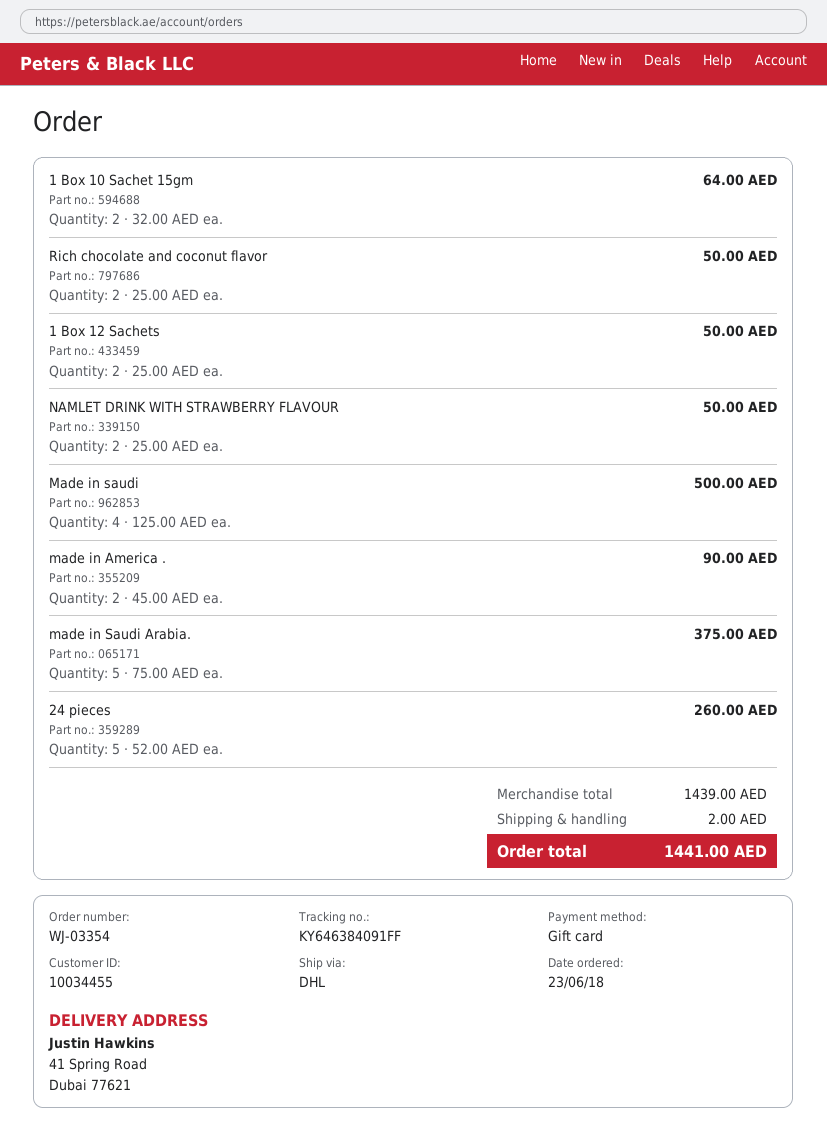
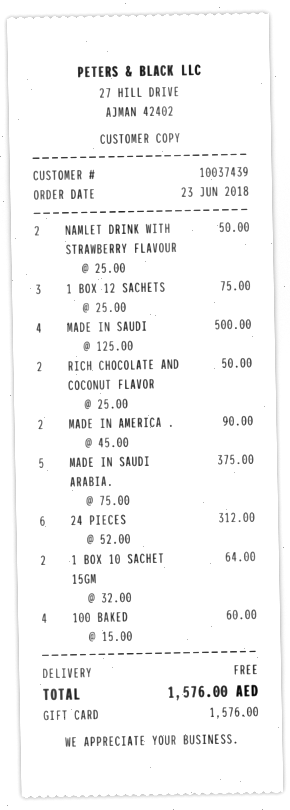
customer number: 10034455 -> 10037439
1 Box 12 Sachets: 2 x 25.00 = 50.00 -> 3 x 25.00 = 75.00
24 pieces: 5 x 52.00 = 260.00 -> 6 x 52.00 = 312.00
100 BAKED: none -> 4 x 15.00 = 60.00
shipping: 2.00 -> 0.00
total: 1441.00 -> 1576.00

